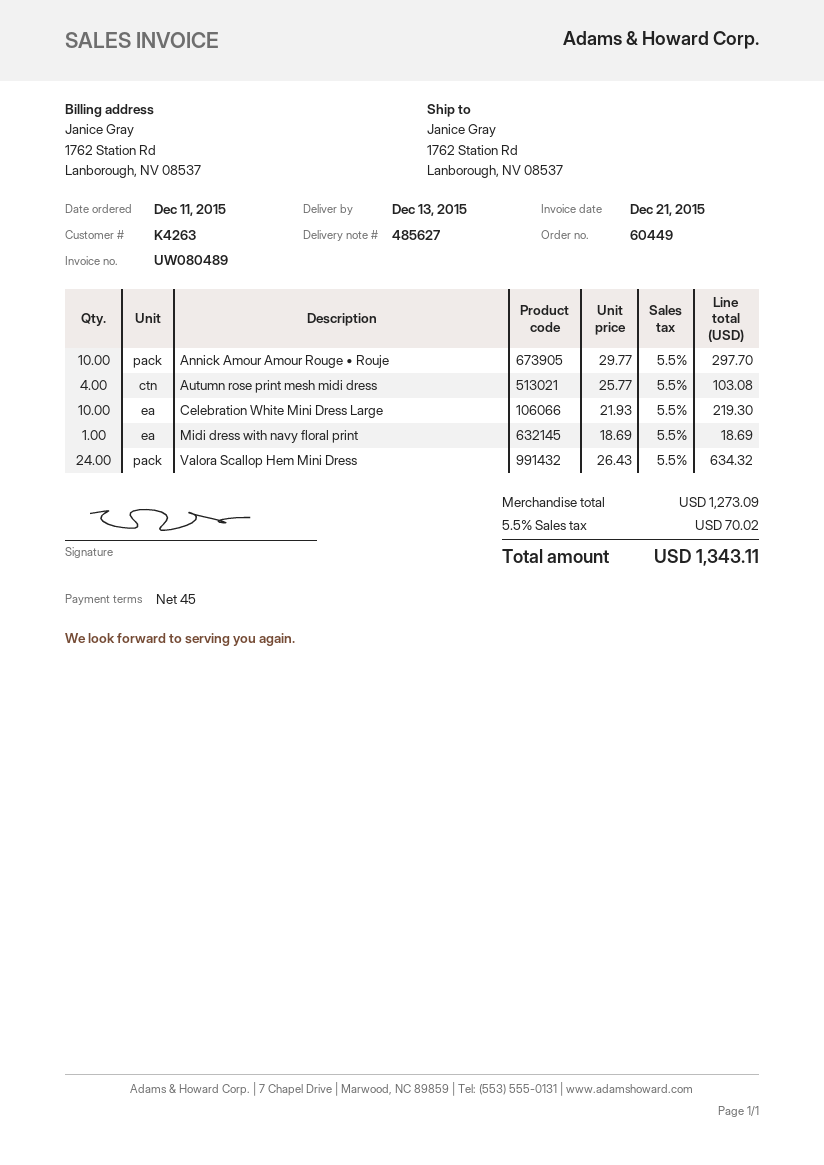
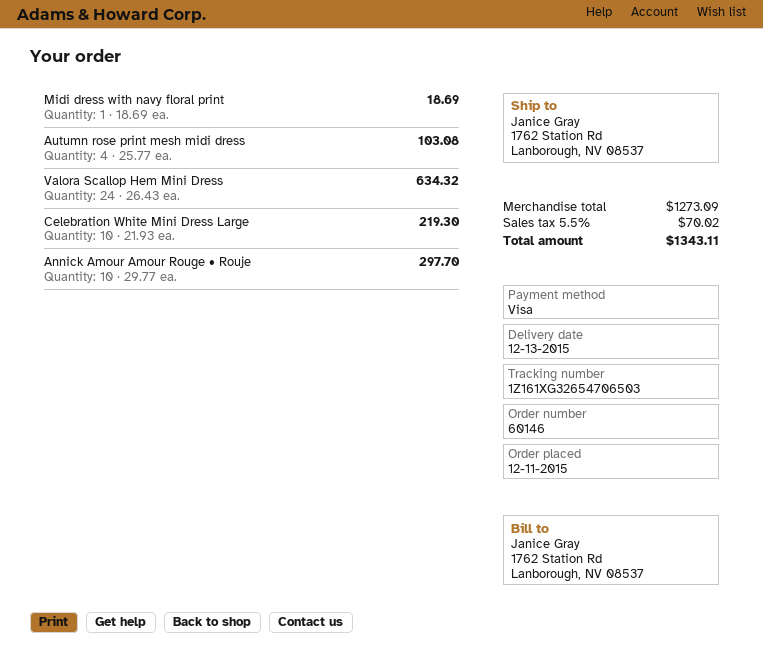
order number: 60449 -> 60146

